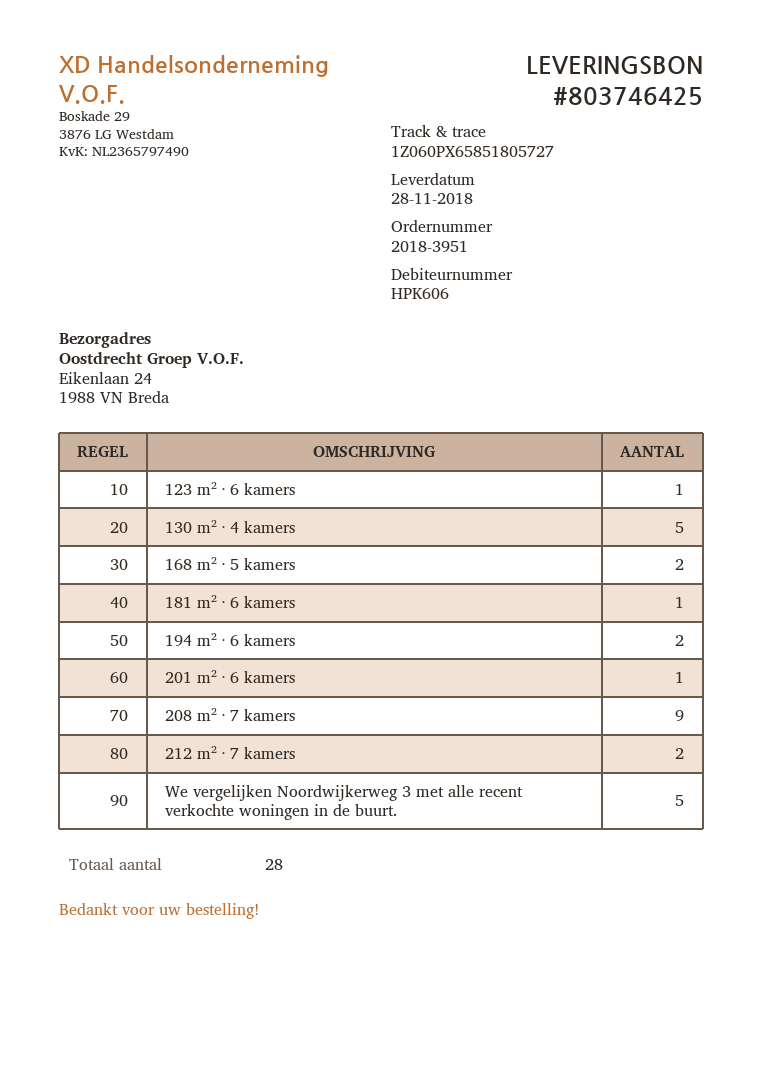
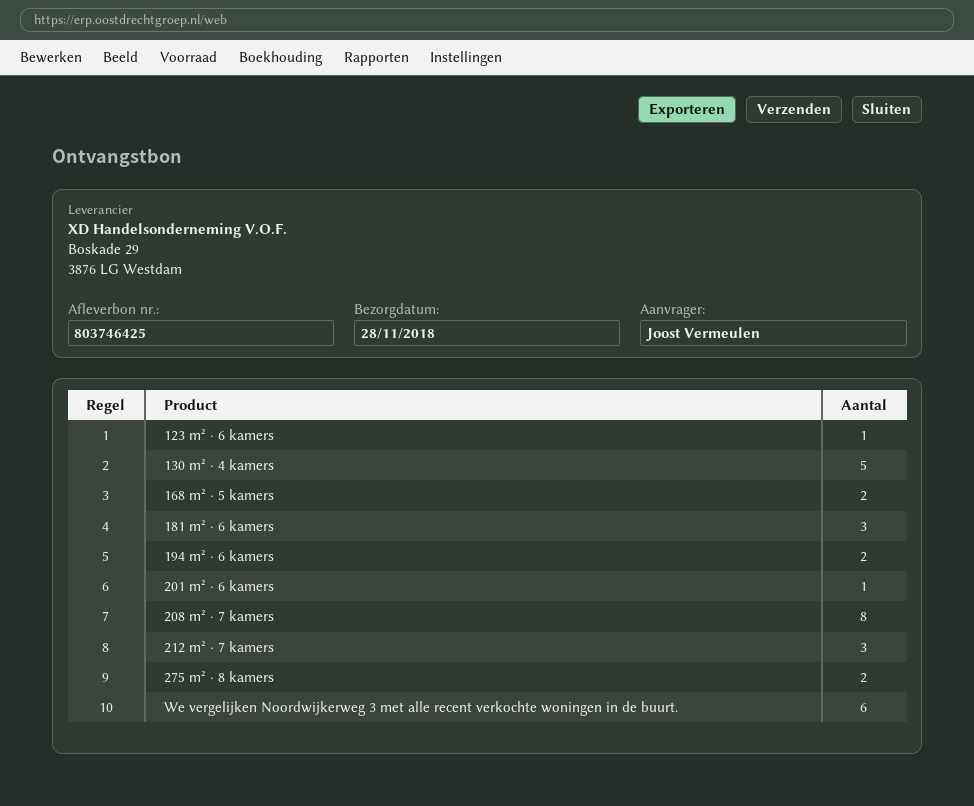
181 m² · 6 kamers: 1 -> 3
208 m² · 7 kamers: 9 -> 8
212 m² · 7 kamers: 2 -> 3
We vergelijken Noordwijkerweg 3 met alle recent verkochte woningen in de buurt.: 5 -> 6
275 m² · 8 kamers: none -> 2

